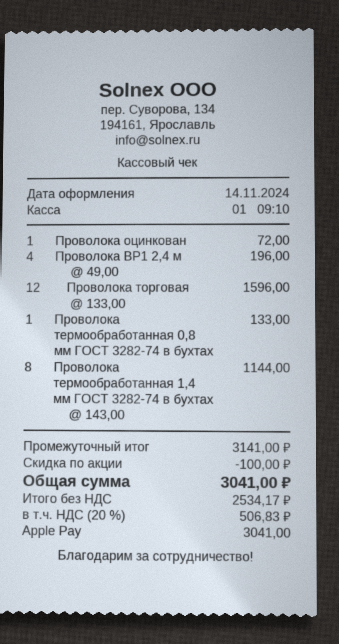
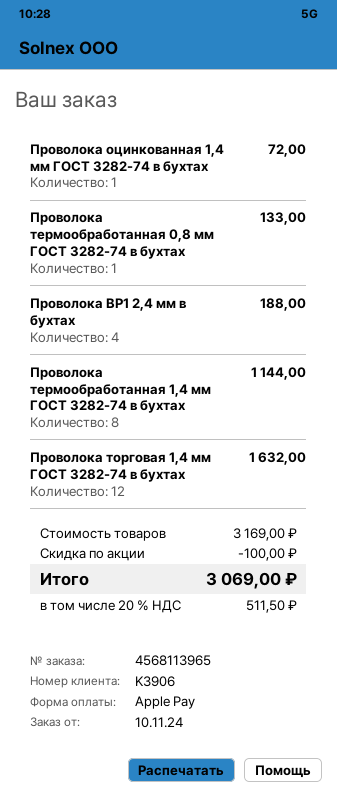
order date: 2024-11-14 -> 2024-11-10
Проволока ВР1 2,4 м: 4 for 196.00 -> 4 for 188.00
Проволока торговая: 12 for 1596.00 -> 12 for 1632.00
subtotal: 3141.00 -> 3169.00
tax: 20% = 506.83 -> 20% = 511.50
total: 3041.00 -> 3069.00

